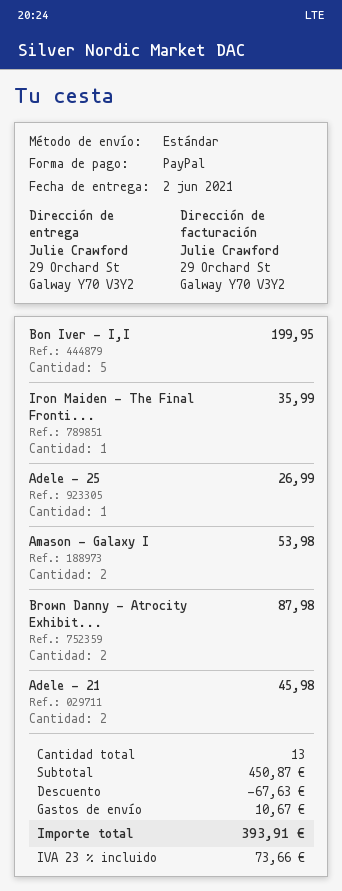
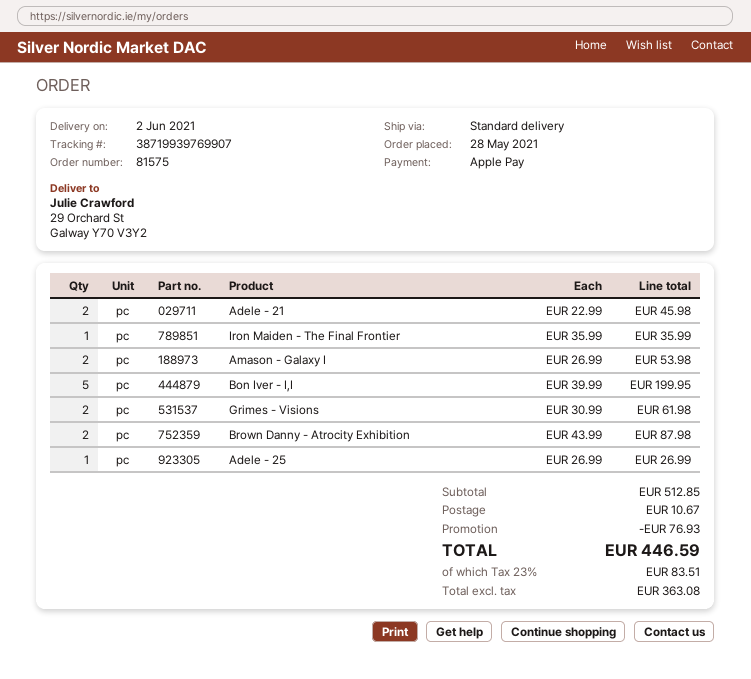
payment method: PayPal -> Apple Pay
Grimes - Visions: none -> 2 for 61.98
subtotal: 450.87 -> 512.85
discount: 67.63 -> 76.93
tax: 23% = 73.66 -> 23% = 83.51
total: 393.91 -> 446.59

